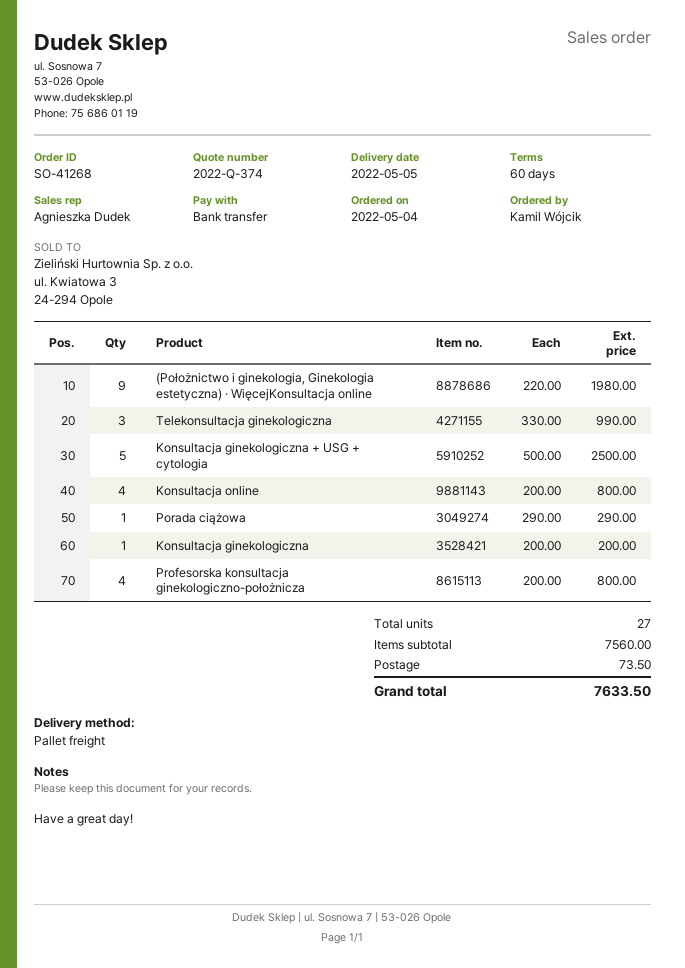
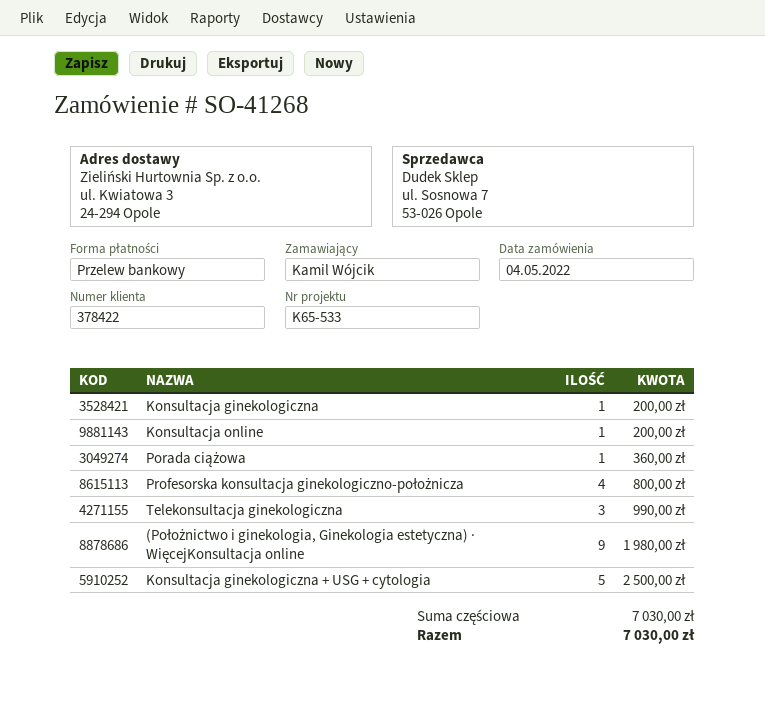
Konsultacja online: 4 for 800.00 -> 1 for 200.00
Porada ciążowa: 1 for 290.00 -> 1 for 360.00
subtotal: 7560.00 -> 7030.00
shipping: 73.50 -> none
total: 7633.50 -> 7030.00

